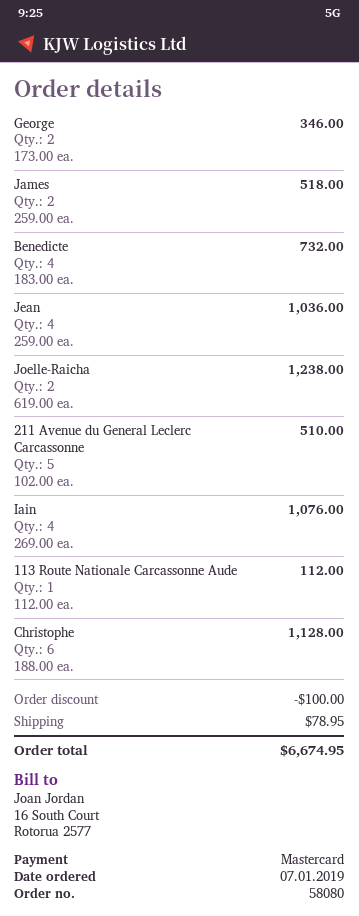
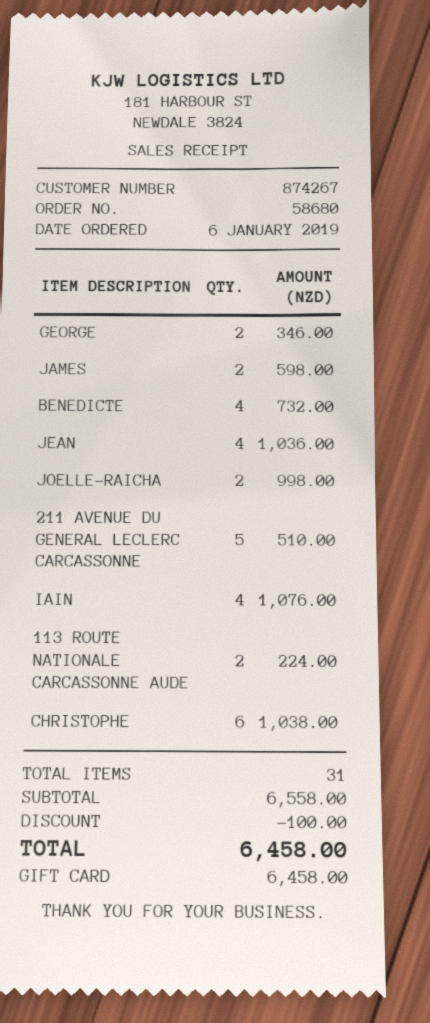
order number: 58080 -> 58680
order date: 2019-01-07 -> 2019-01-06
payment method: Mastercard -> gift card
James: 2 for 518.00 -> 2 for 598.00
Joelle-Raicha: 2 for 1238.00 -> 2 for 998.00
113 Route Nationale Carcassonne Aude: 1 for 112.00 -> 2 for 224.00
Christophe: 6 for 1128.00 -> 6 for 1038.00
shipping: 78.95 -> none
total: 6674.95 -> 6458.00

